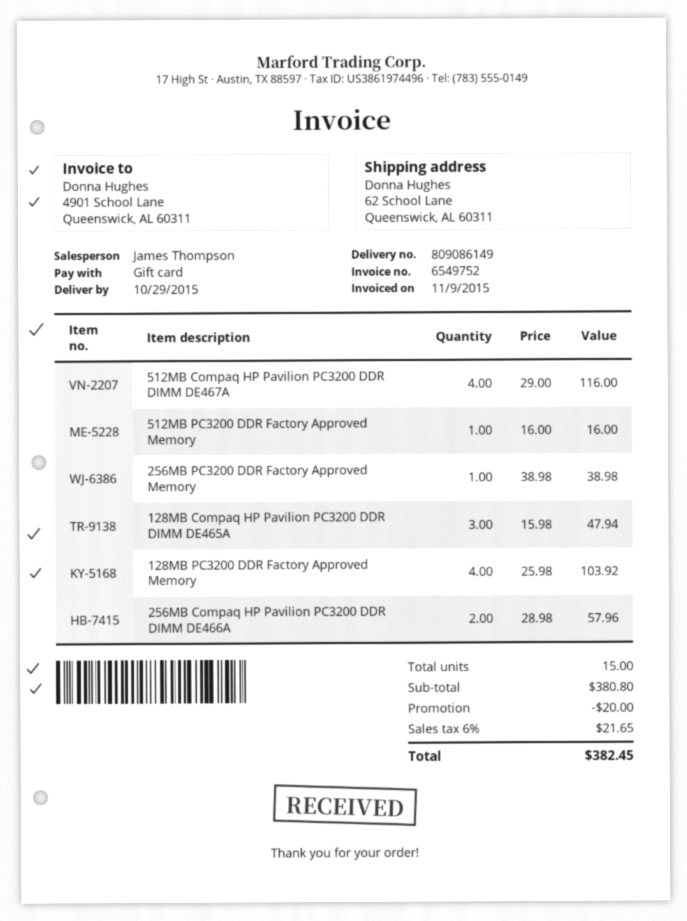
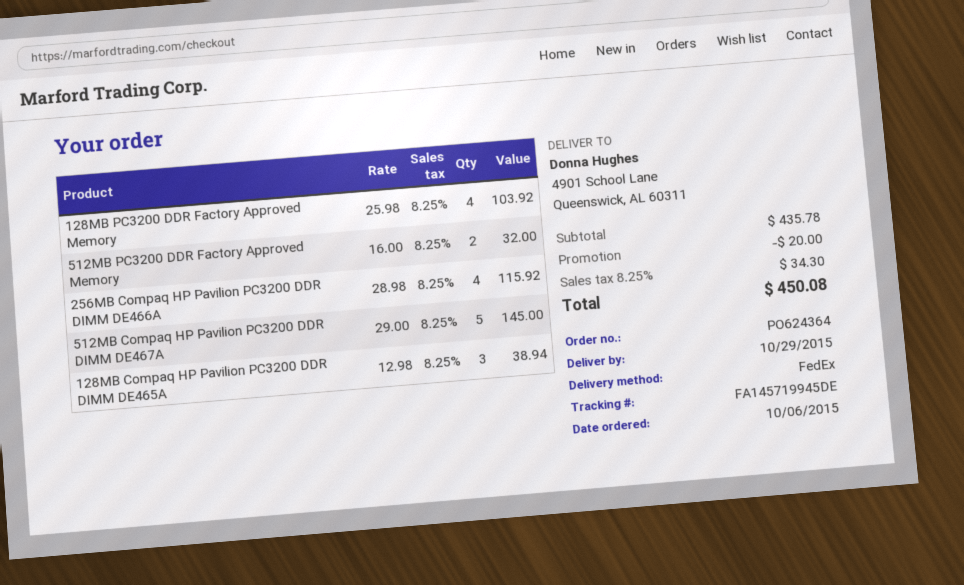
ship to: 62 School Lane, Queenswick, AL 60311 -> 4901 School Lane, Queenswick, AL 60311
512MB Compaq HP Pavilion PC3200 DDR DIMM DE467A: 4 x 29.00 = 116.00 -> 5 x 29.00 = 145.00
512MB PC3200 DDR Factory Approved Memory: 1 x 16.00 = 16.00 -> 2 x 16.00 = 32.00
256MB PC3200 DDR Factory Approved Memory: 1 x 38.98 = 38.98 -> none
128MB Compaq HP Pavilion PC3200 DDR DIMM DE465A: 3 x 15.98 = 47.94 -> 3 x 12.98 = 38.94
256MB Compaq HP Pavilion PC3200 DDR DIMM DE466A: 2 x 28.98 = 57.96 -> 4 x 28.98 = 115.92
subtotal: 380.80 -> 435.78
tax: 6% = 21.65 -> 8.25% = 34.30
total: 382.45 -> 450.08

